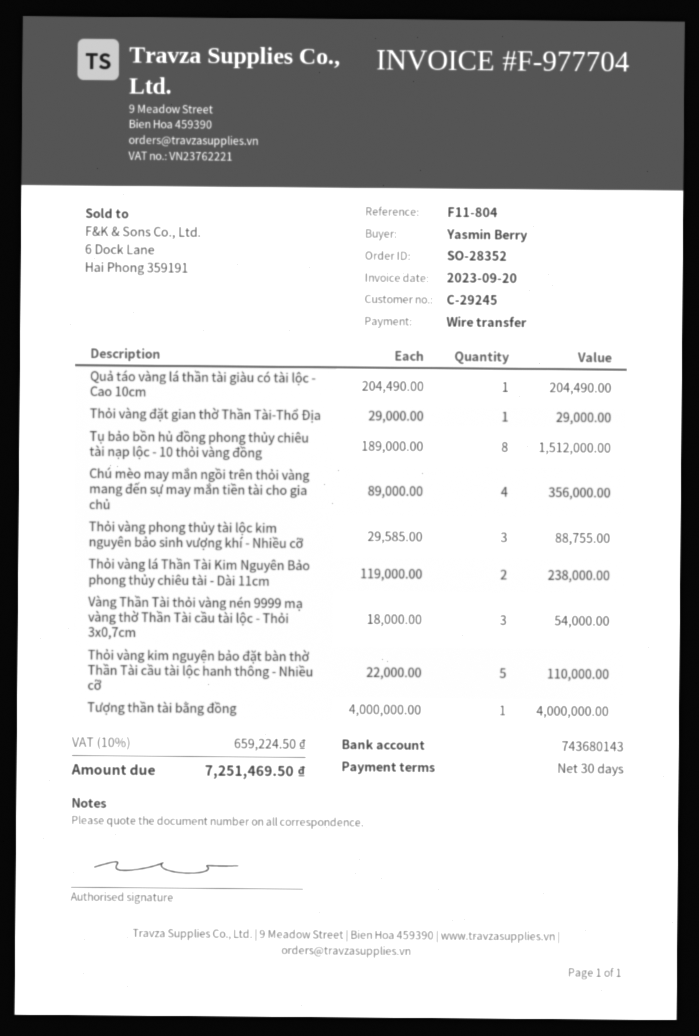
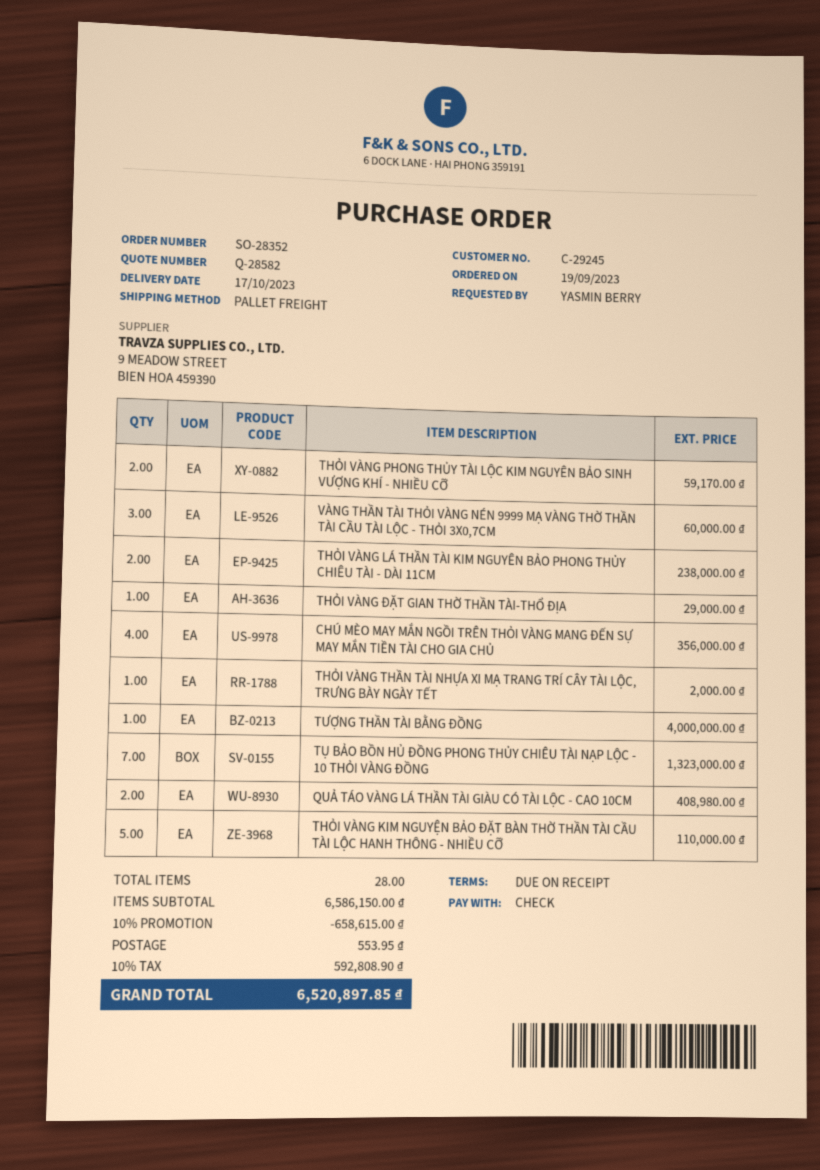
payment terms: 30 days -> on receipt
payment method: bank transfer -> cheque
Quả táo vàng lá thần tài giàu có tài lộc - Cao 10cm: 1 for 204490.00 -> 2 for 408980.00
Tụ bảo bồn hủ đồng phong thủy chiêu tài nạp lộc - 10 thỏi vàng đồng: 8 for 1512000.00 -> 7 for 1323000.00
Thỏi vàng phong thủy tài lộc kim nguyên bảo sinh vượng khí - Nhiều cỡ: 3 for 88755.00 -> 2 for 59170.00
Vàng Thần Tài thỏi vàng nén 9999 mạ vàng thờ Thần Tài cầu tài lộc - Thỏi 3x0,7cm: 3 for 54000.00 -> 3 for 60000.00
THỎI VÀNG THẦN TÀI NHỰA XI MẠ TRANG TRÍ CÂY TÀI LỘC, TRƯNG BÀY NGÀY TẾT: none -> 1 for 2000.00
discount: none -> 10% = 658615.00
shipping: none -> 553.95
tax: 10% = 659224.50 -> 10% = 592808.90
total: 7251469.50 -> 6520897.85

